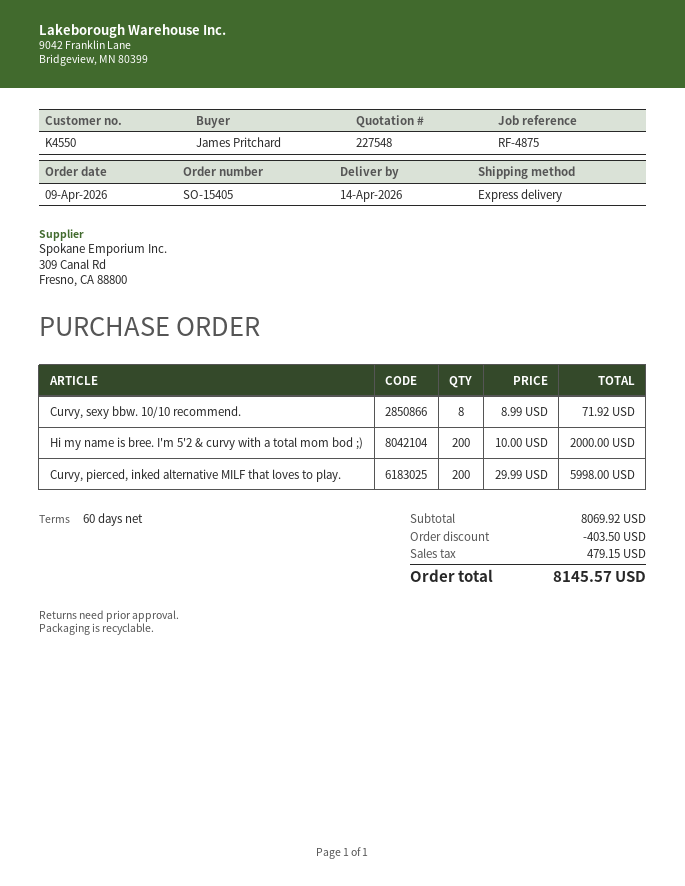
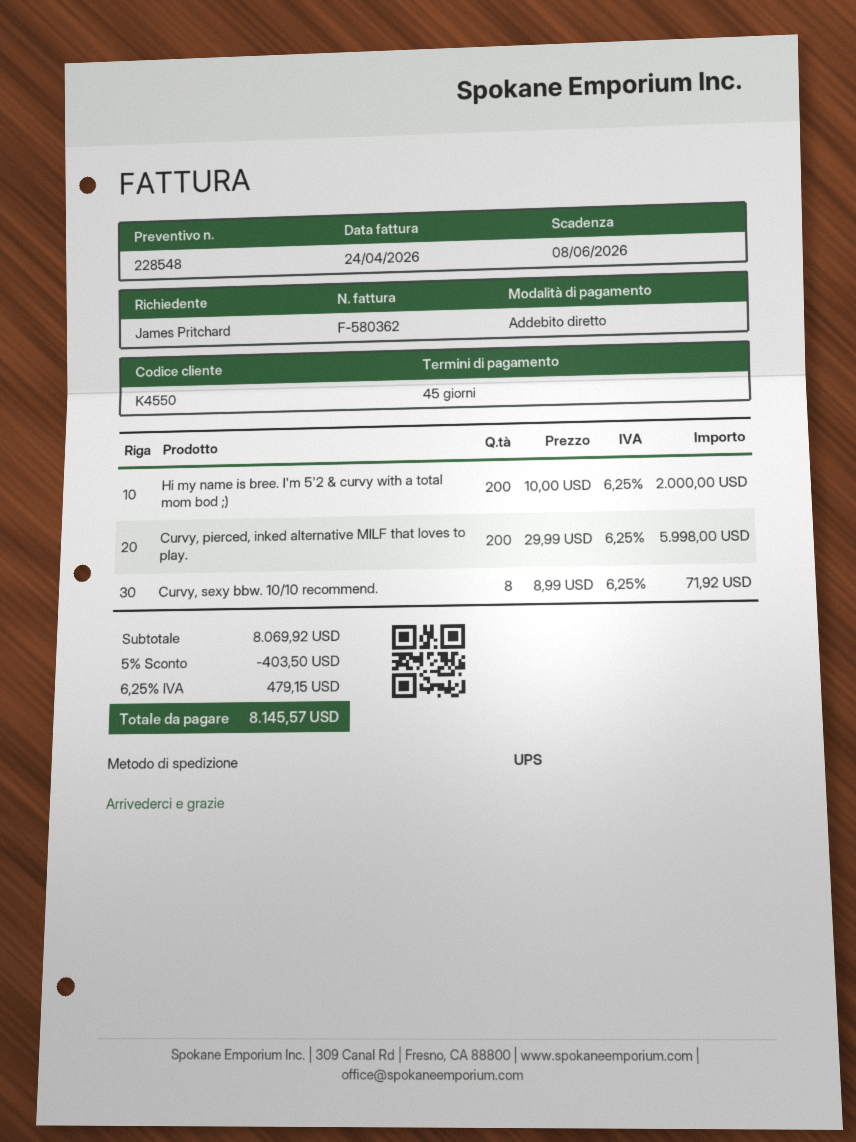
quote number: 227548 -> 228548
payment terms: 60 days -> 45 days
shipping method: express -> UPS

